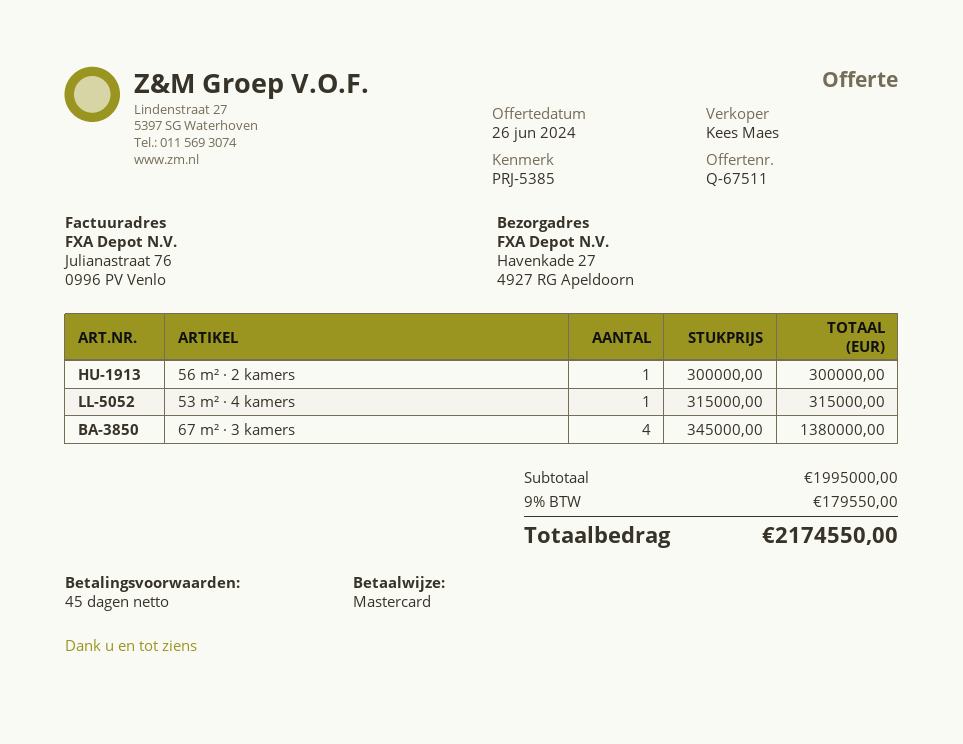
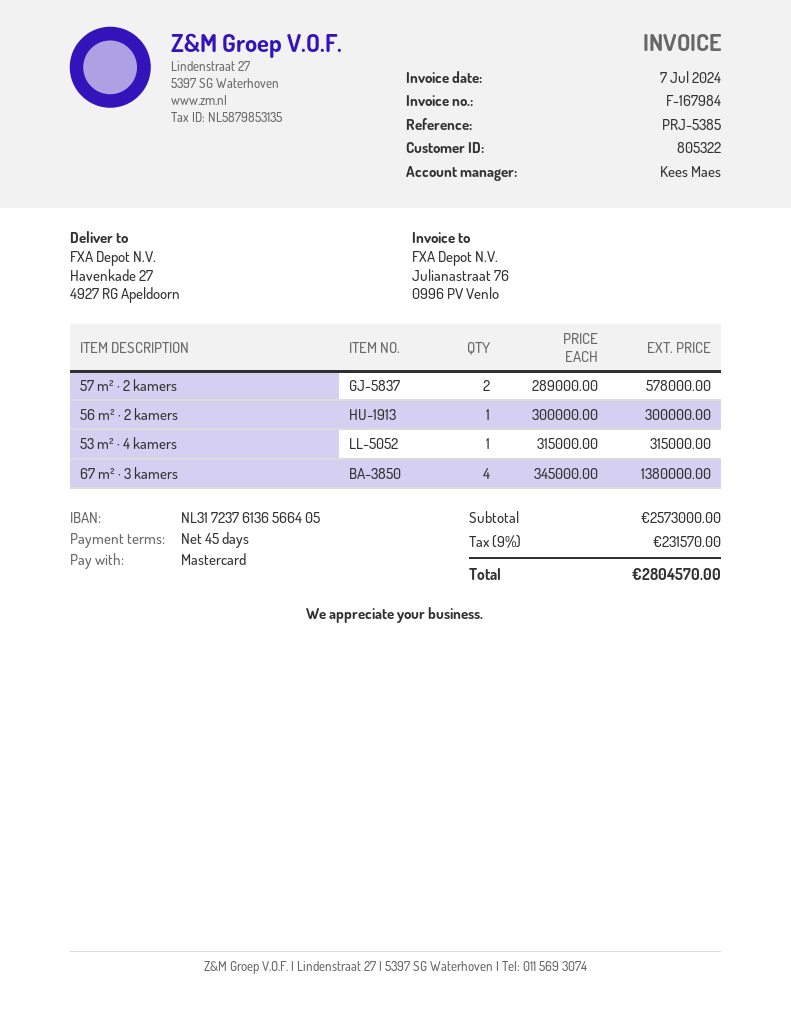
57 m² · 2 kamers: none -> 2 x 289000.00 = 578000.00
subtotal: 1995000.00 -> 2573000.00
tax: 9% = 179550.00 -> 9% = 231570.00
total: 2174550.00 -> 2804570.00

